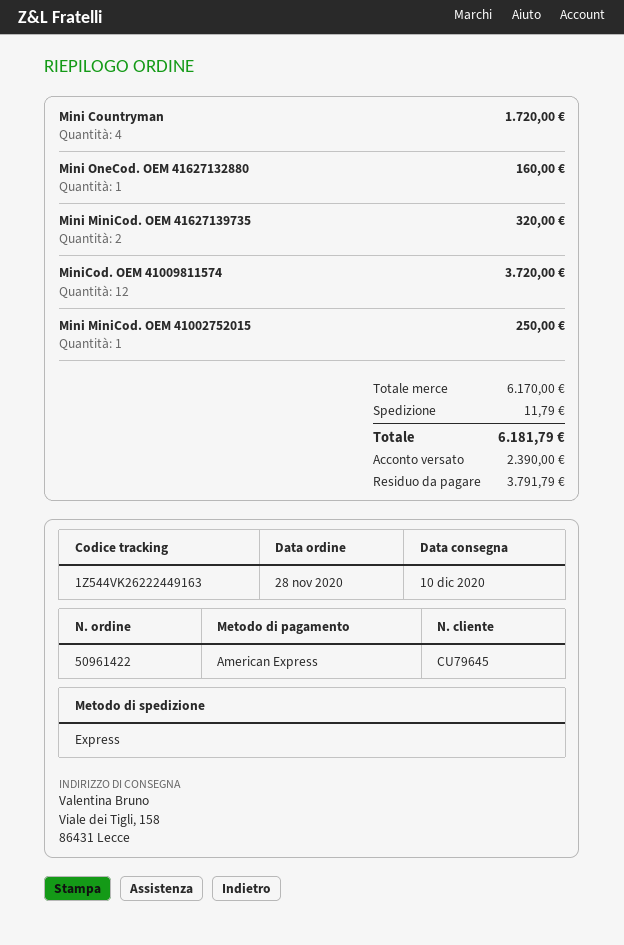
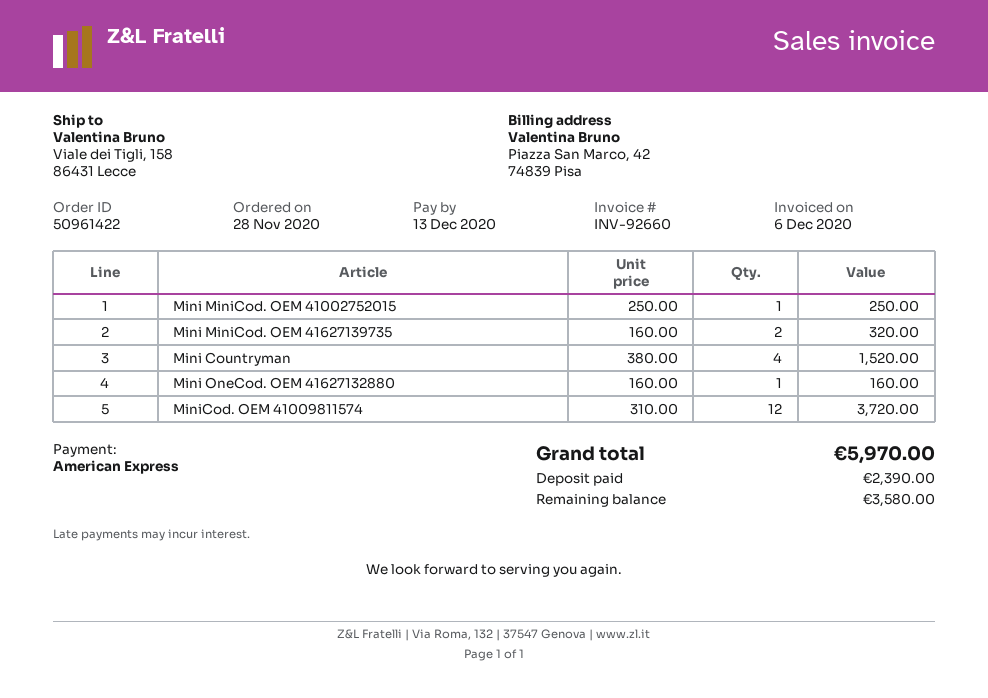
Mini Countryman: 4 for 1720.00 -> 4 for 1520.00
shipping: 11.79 -> none
total: 6181.79 -> 5970.00
balance: 3791.79 -> 3580.00

